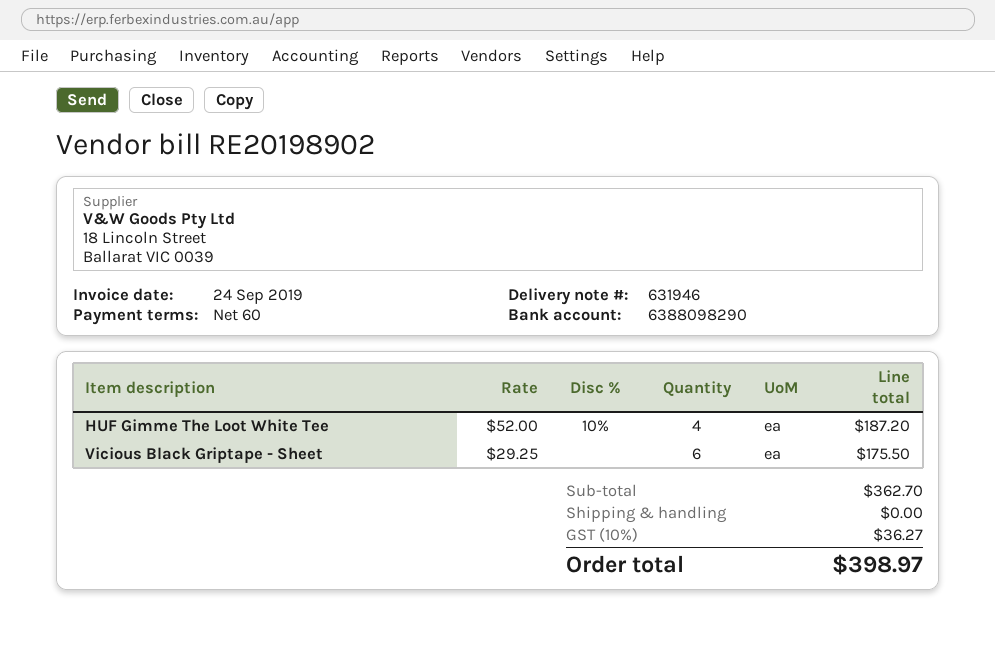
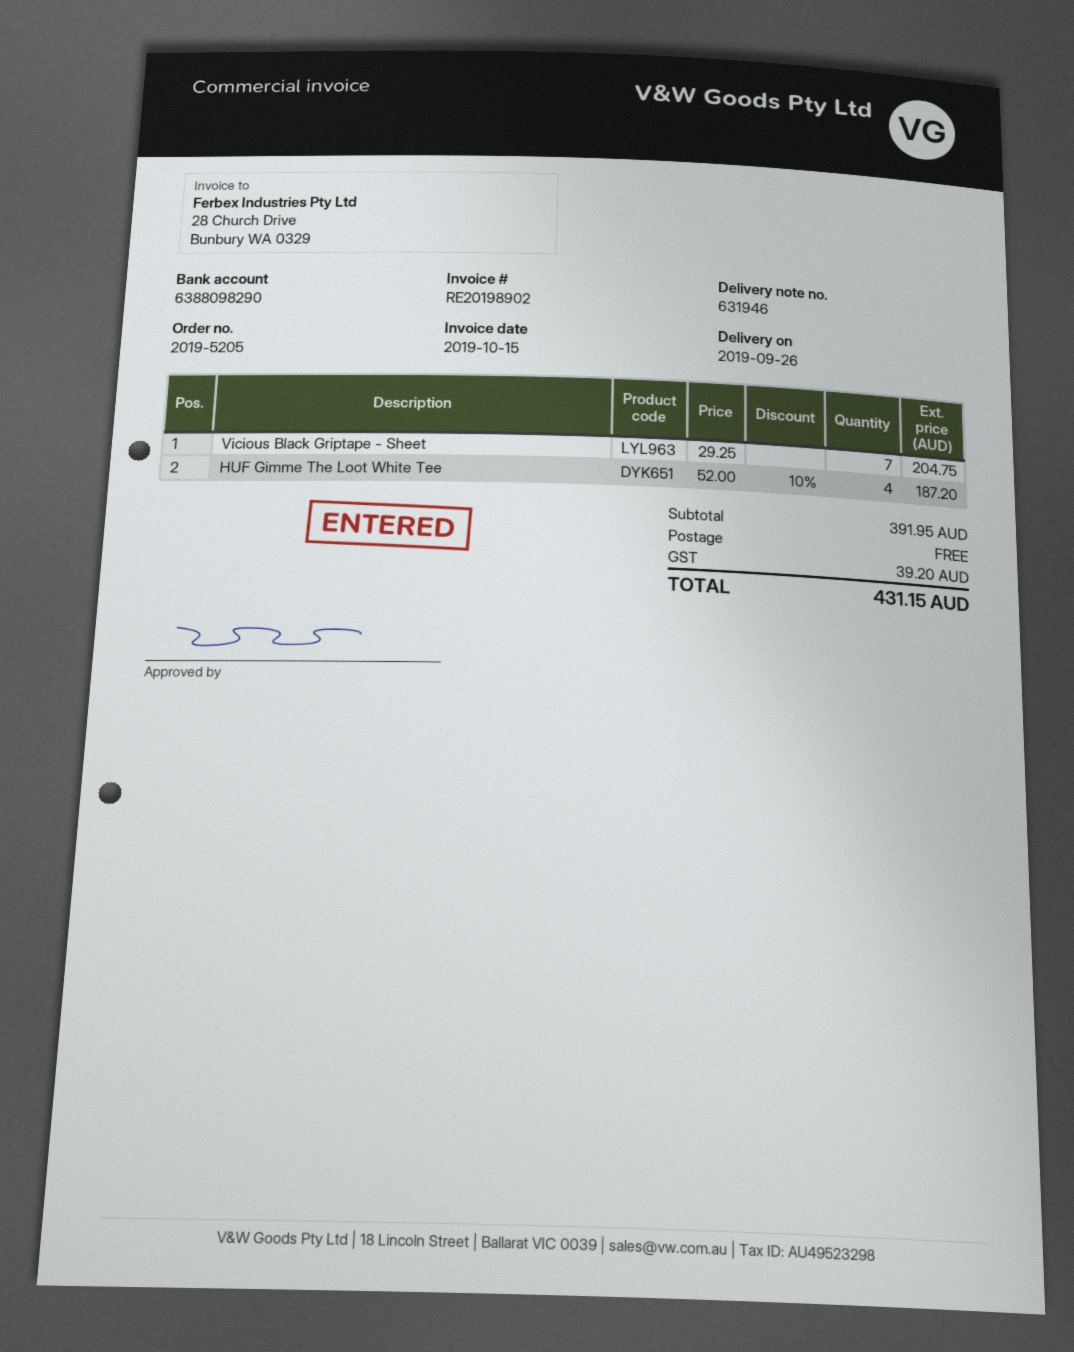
invoice date: 2019-09-24 -> 2019-10-15
Vicious Black Griptape - Sheet: 6 x 29.25 = 175.50 -> 7 x 29.25 = 204.75
subtotal: 362.70 -> 391.95
tax: 36.27 -> 39.20
total: 398.97 -> 431.15

